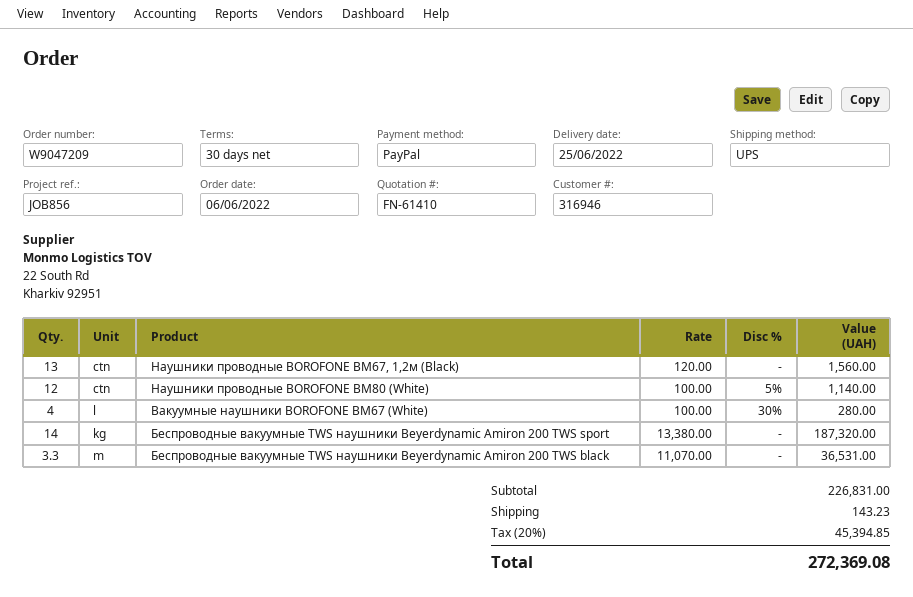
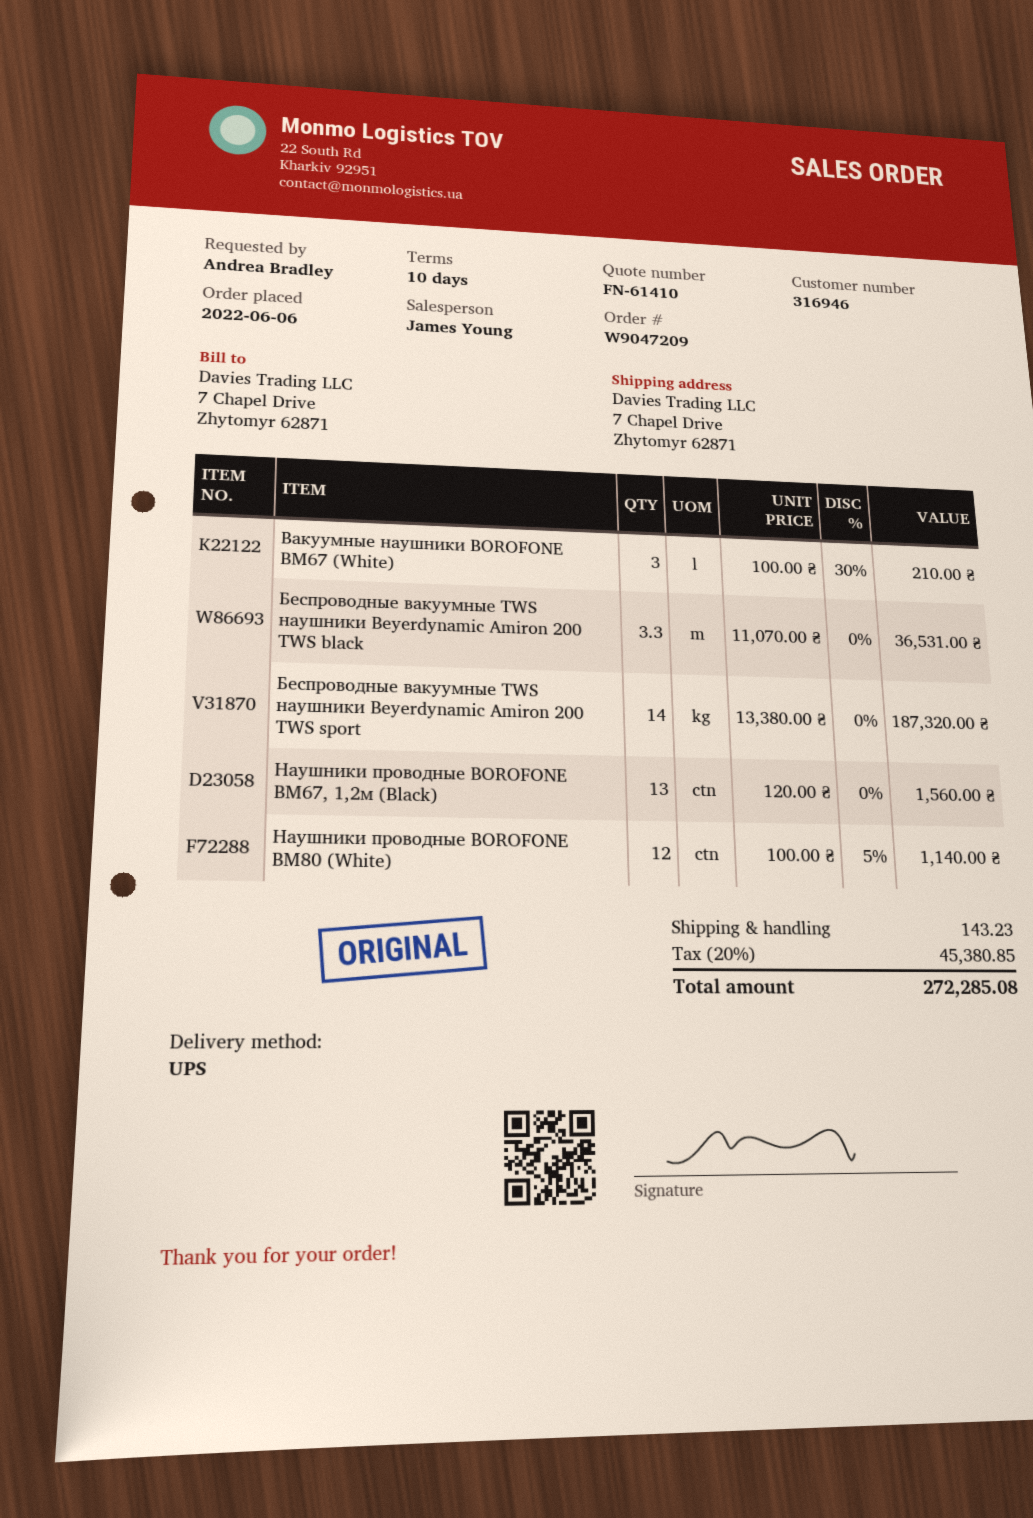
payment terms: 30 days -> 10 days
Вакуумные наушники BOROFONE BM67 (White): 4 x 100.00 - 30% = 280.00 -> 3 x 100.00 - 30% = 210.00
tax: 20% = 45394.85 -> 20% = 45380.85
total: 272369.08 -> 272285.08

